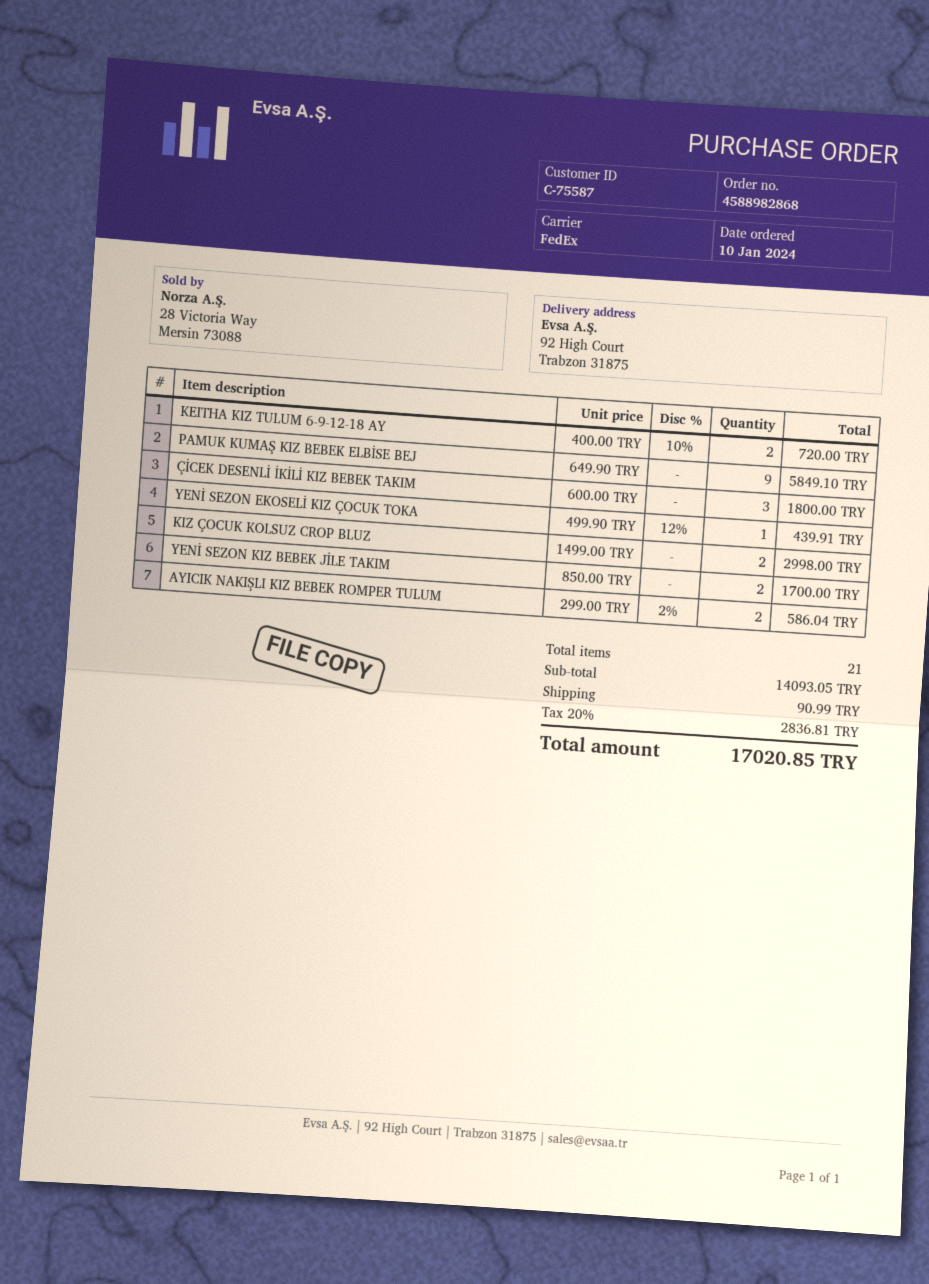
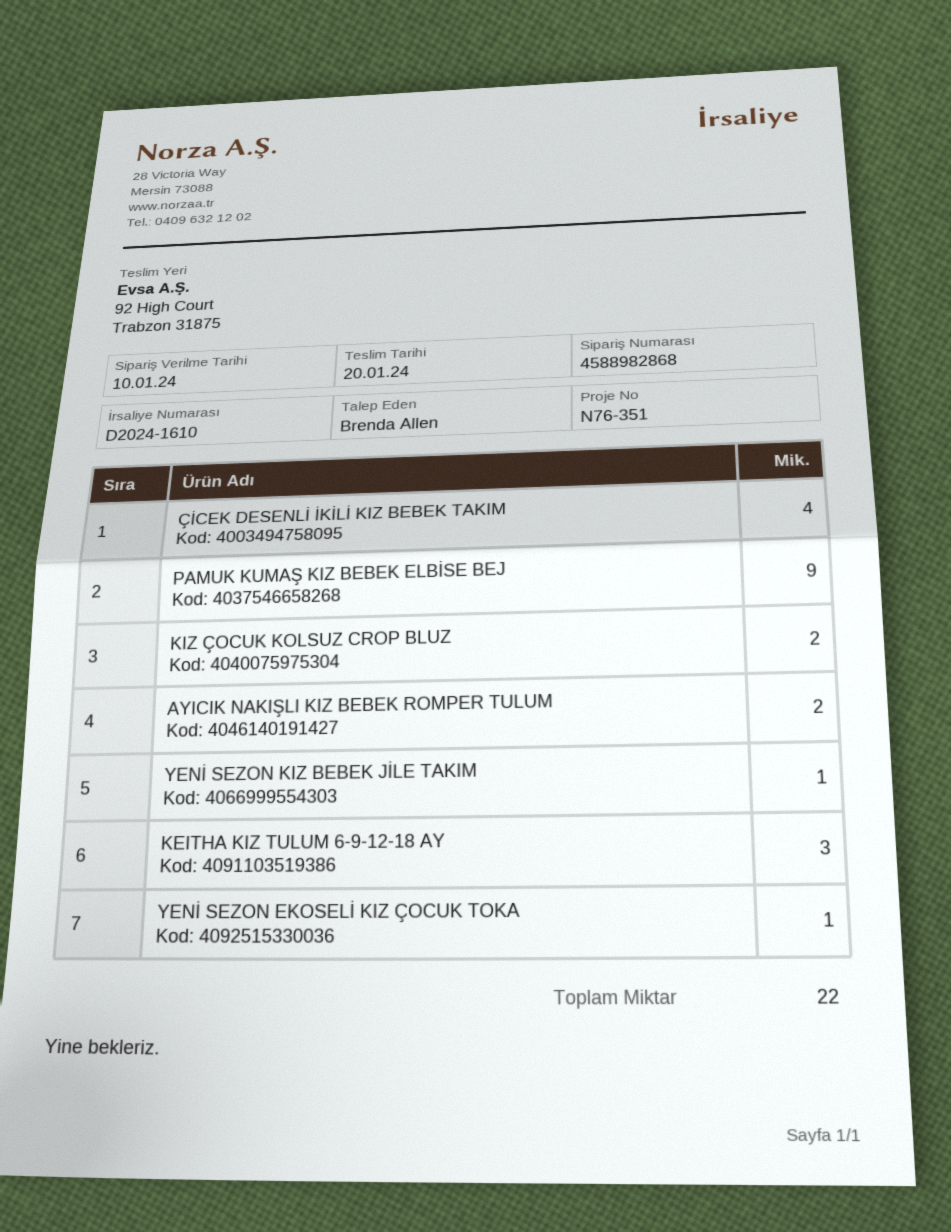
KEITHA KIZ TULUM 6-9-12-18 AY: 2 -> 3
ÇİCEK DESENLİ İKİLİ KIZ BEBEK TAKIM: 3 -> 4
YENİ SEZON KIZ BEBEK JİLE TAKIM: 2 -> 1
total quantity: 21 -> 22

